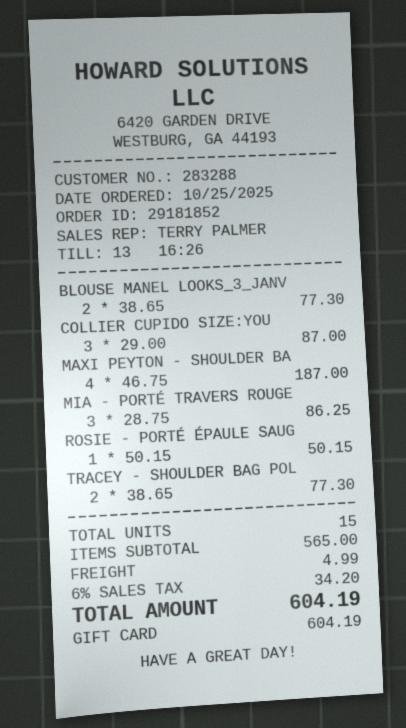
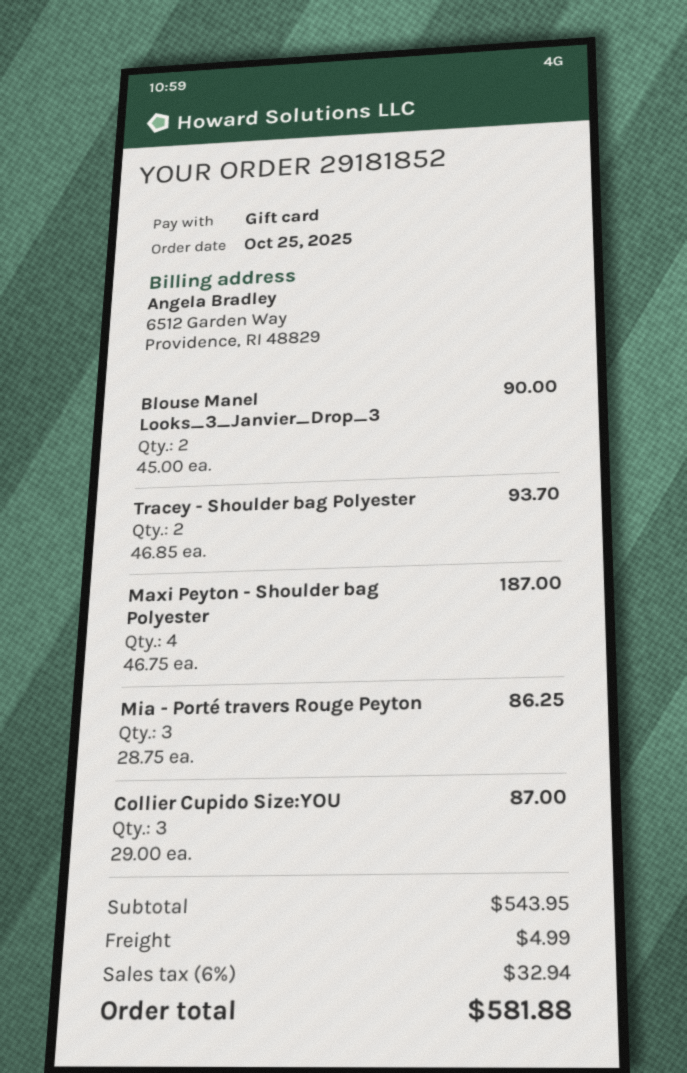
BLOUSE MANEL LOOKS_3_JANV: 2 x 38.65 = 77.30 -> 2 x 45.00 = 90.00
ROSIE - PORTÉ ÉPAULE SAUG: 1 x 50.15 = 50.15 -> none
TRACEY - SHOULDER BAG POL: 2 x 38.65 = 77.30 -> 2 x 46.85 = 93.70
subtotal: 565.00 -> 543.95
tax: 6% = 34.20 -> 6% = 32.94
total: 604.19 -> 581.88

